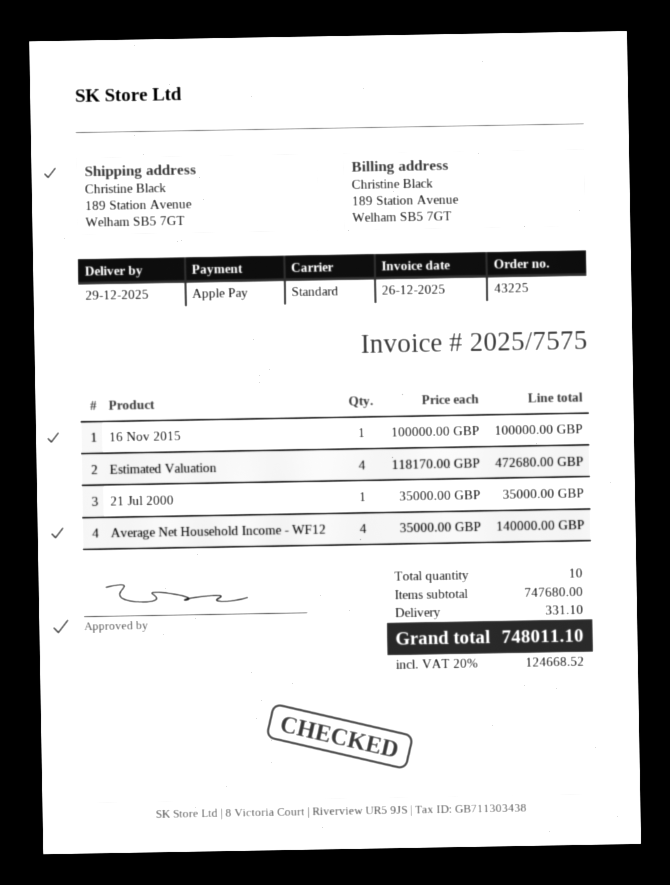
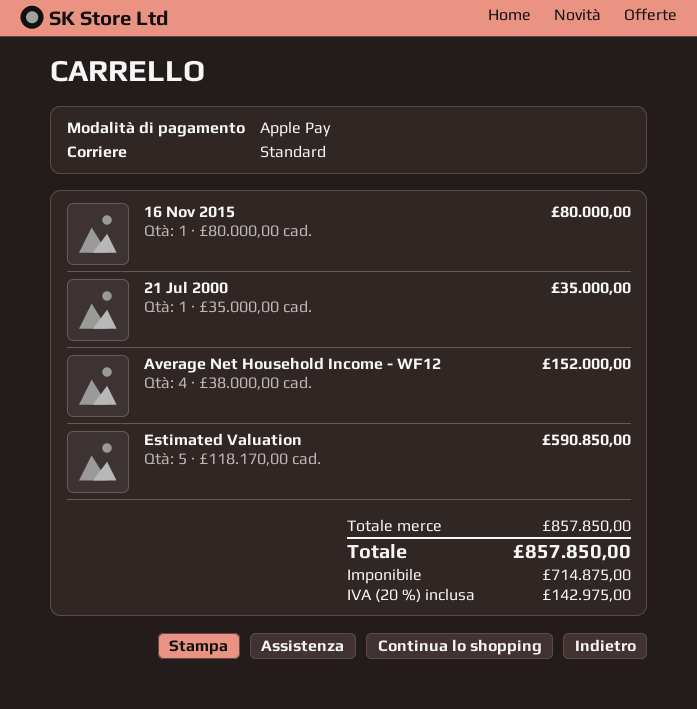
16 Nov 2015: 1 x 100000.00 = 100000.00 -> 1 x 80000.00 = 80000.00
Estimated Valuation: 4 x 118170.00 = 472680.00 -> 5 x 118170.00 = 590850.00
Average Net Household Income - WF12: 4 x 35000.00 = 140000.00 -> 4 x 38000.00 = 152000.00
subtotal: 747680.00 -> 857850.00
shipping: 331.10 -> none
tax: 20% = 124668.52 -> 20% = 142975.00
total: 748011.10 -> 857850.00

